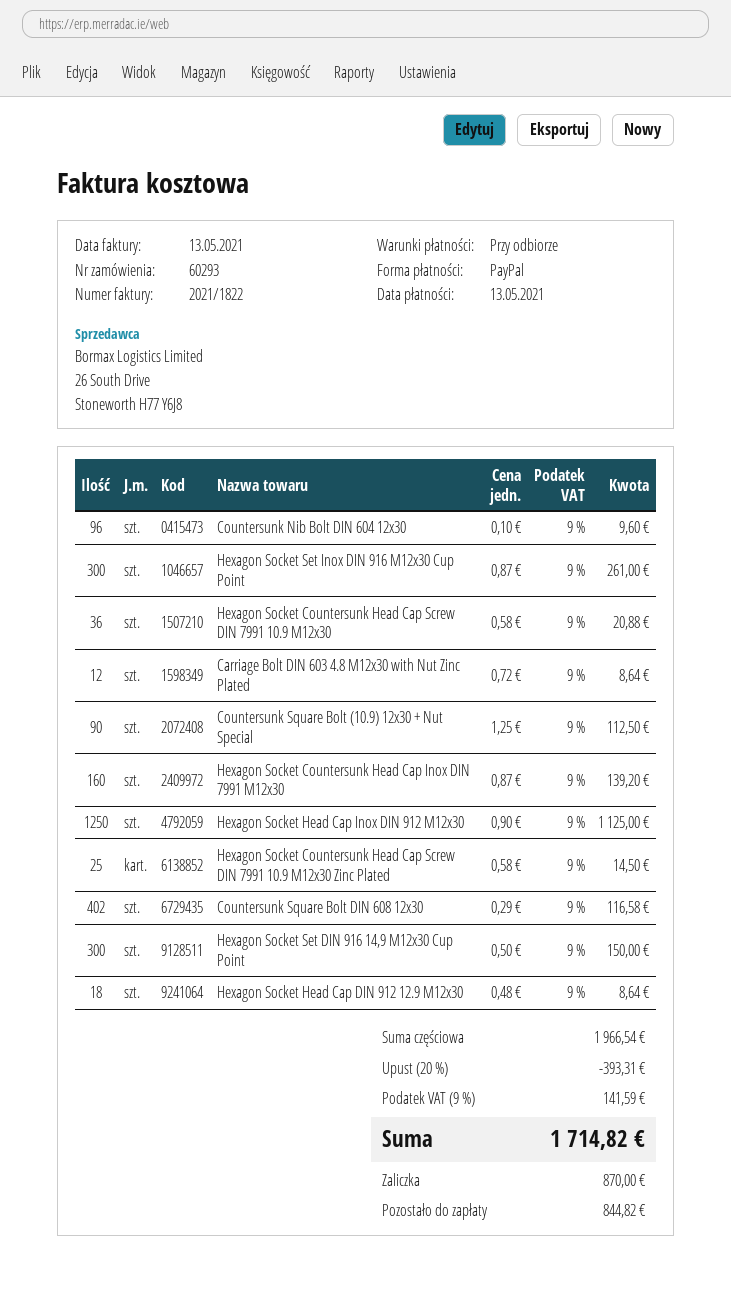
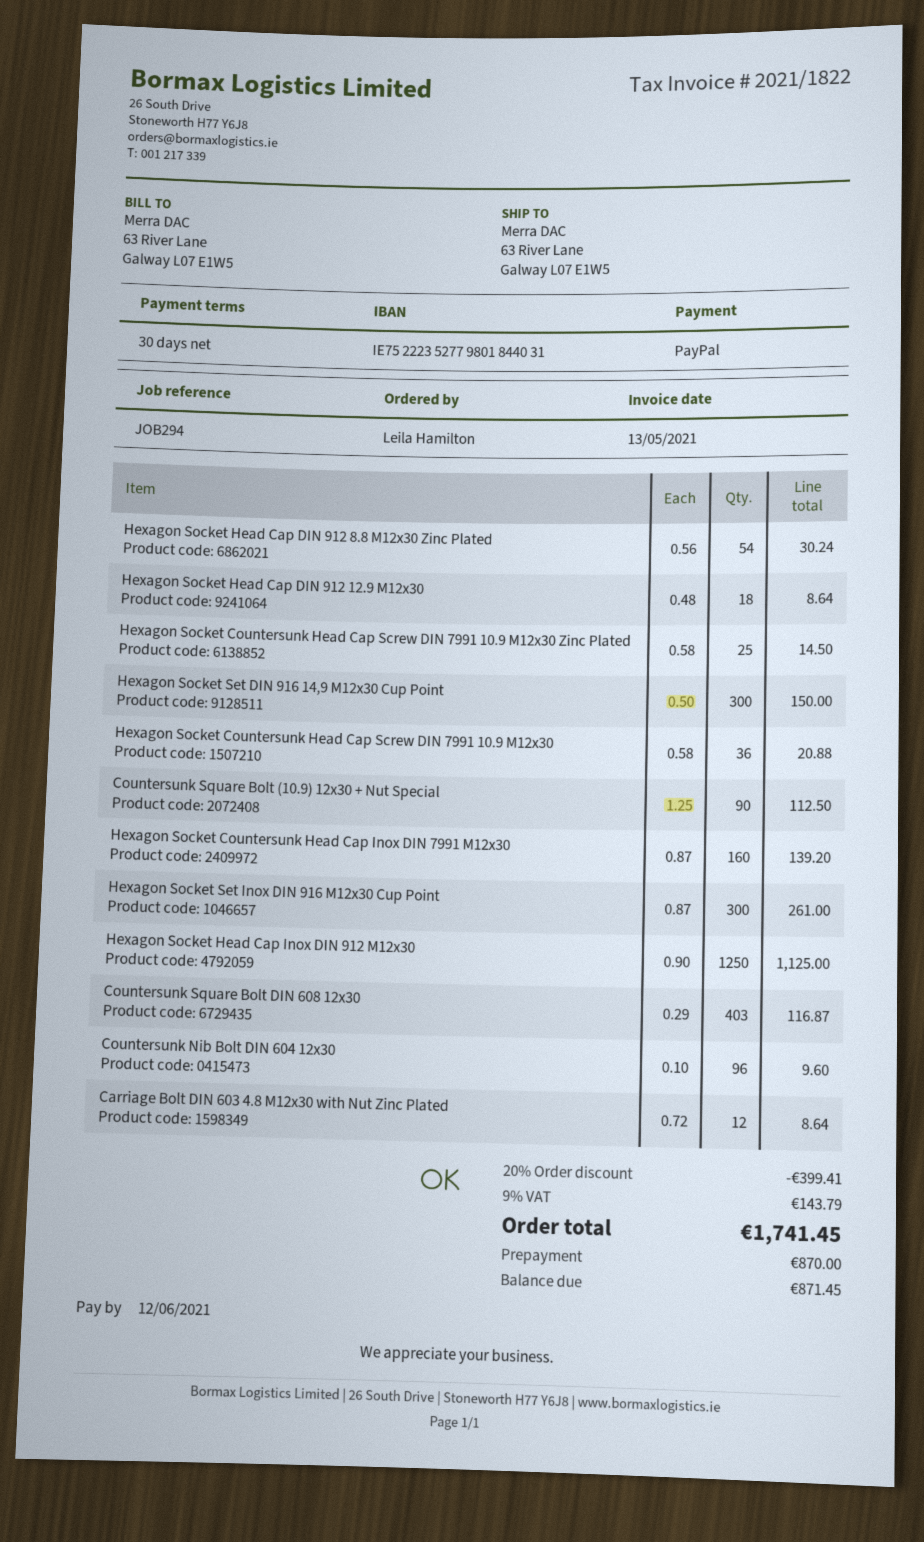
payment terms: on receipt -> 30 days
due date: 2021-05-13 -> 2021-06-12
Countersunk Square Bolt DIN 608 12x30: 402 x 0.29 = 116.58 -> 403 x 0.29 = 116.87
Hexagon Socket Head Cap DIN 912 8.8 M12x30 Zinc Plated: none -> 54 x 0.56 = 30.24
discount: 20% = 393.31 -> 20% = 399.41
tax: 9% = 141.59 -> 9% = 143.79
total: 1714.82 -> 1741.45
balance: 844.82 -> 871.45

